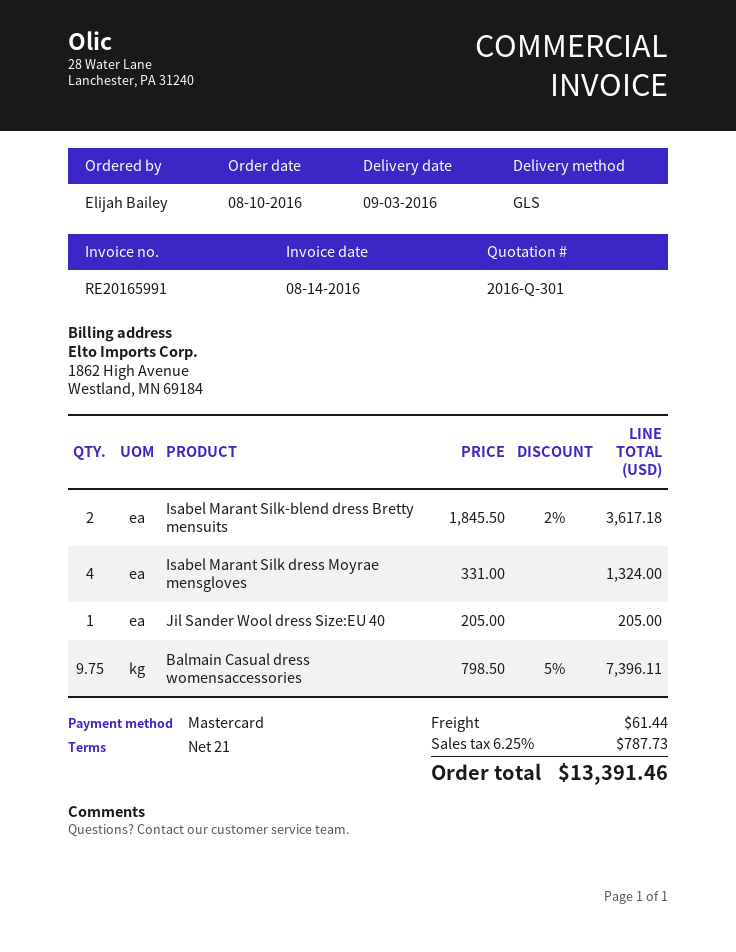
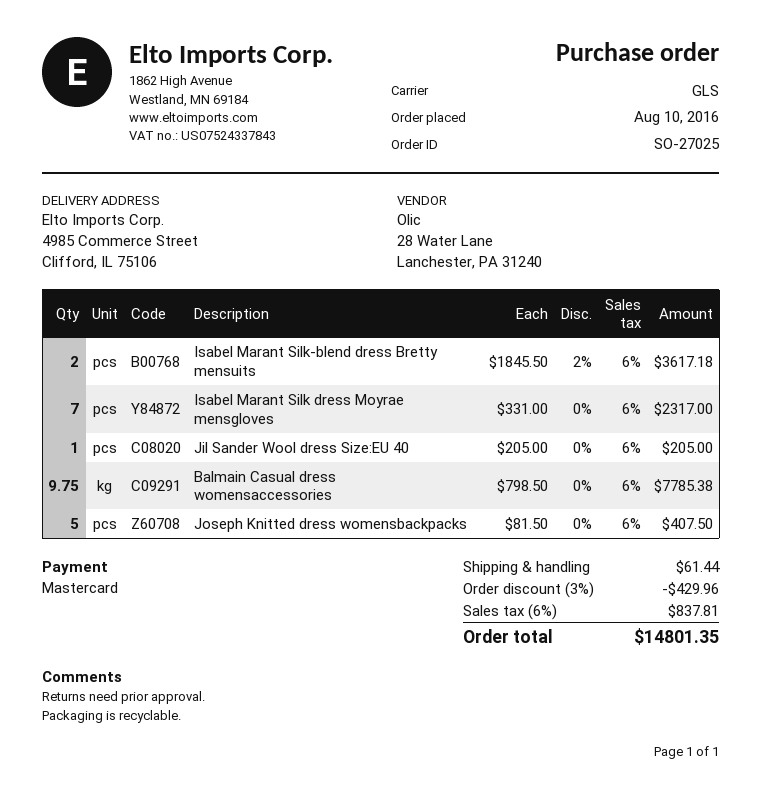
Isabel Marant Silk dress Moyrae mensgloves: 4 x 331.00 = 1324.00 -> 7 x 331.00 = 2317.00
Balmain Casual dress womensaccessories: 9.75 x 798.50 - 5% = 7396.11 -> 9.75 x 798.50 = 7785.38
Joseph Knitted dress womensbackpacks: none -> 5 x 81.50 = 407.50
discount: none -> 3% = 429.96
tax: 6.25% = 787.73 -> 6% = 837.81
total: 13391.46 -> 14801.35

